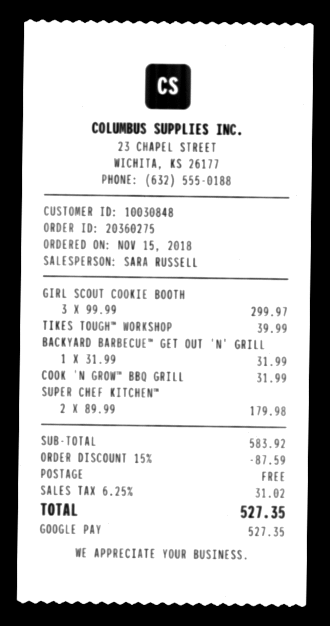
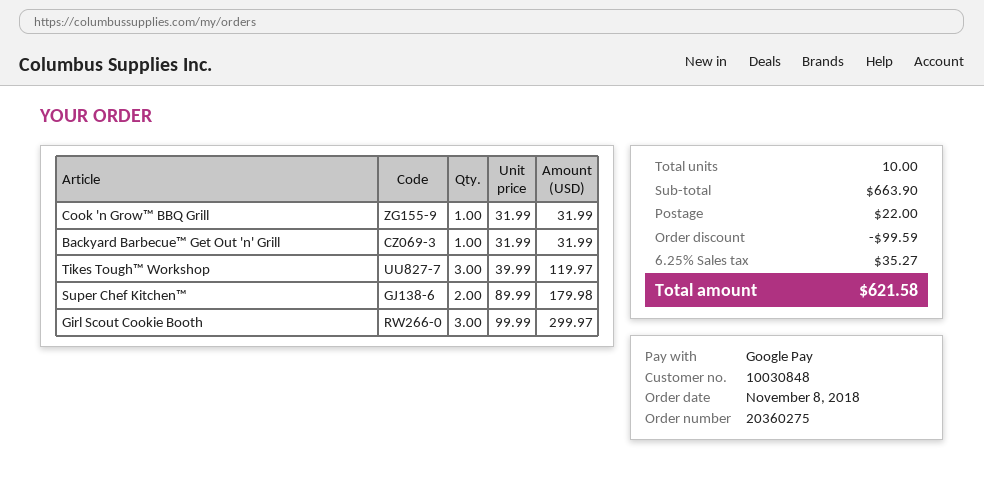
order date: 2018-11-15 -> 2018-11-08
TIKES TOUGH™ WORKSHOP: 1 x 39.99 = 39.99 -> 3 x 39.99 = 119.97
subtotal: 583.92 -> 663.90
discount: 87.59 -> 99.59
shipping: 0.00 -> 22.00
tax: 6.25% = 31.02 -> 6.25% = 35.27
total: 527.35 -> 621.58

